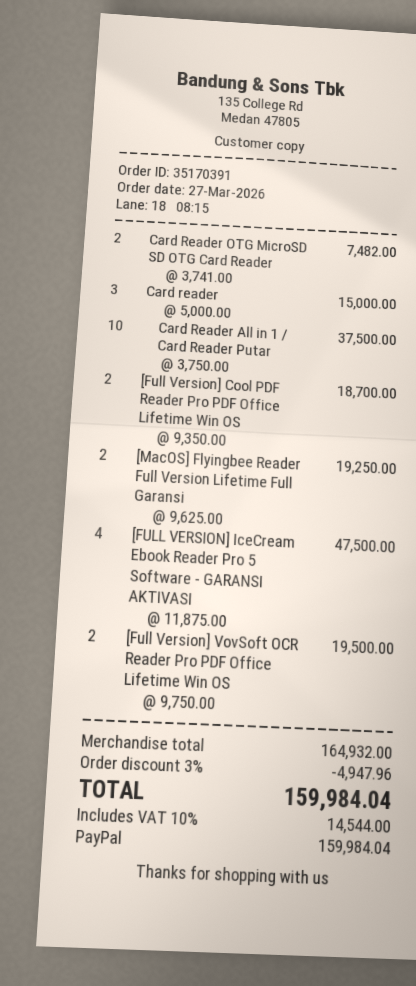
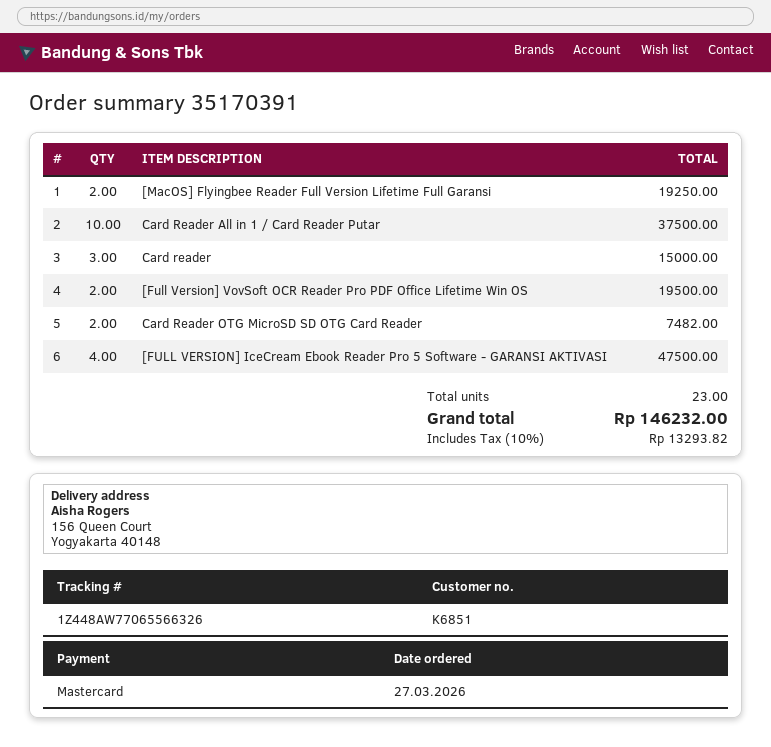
payment method: PayPal -> Mastercard
[Full Version] Cool PDF Reader Pro PDF Office Lifetime Win OS: 2 for 18700.00 -> none
discount: 3% = 4947.96 -> none
tax: 10% = 14544.00 -> 10% = 13293.82
total: 159984.04 -> 146232.00

